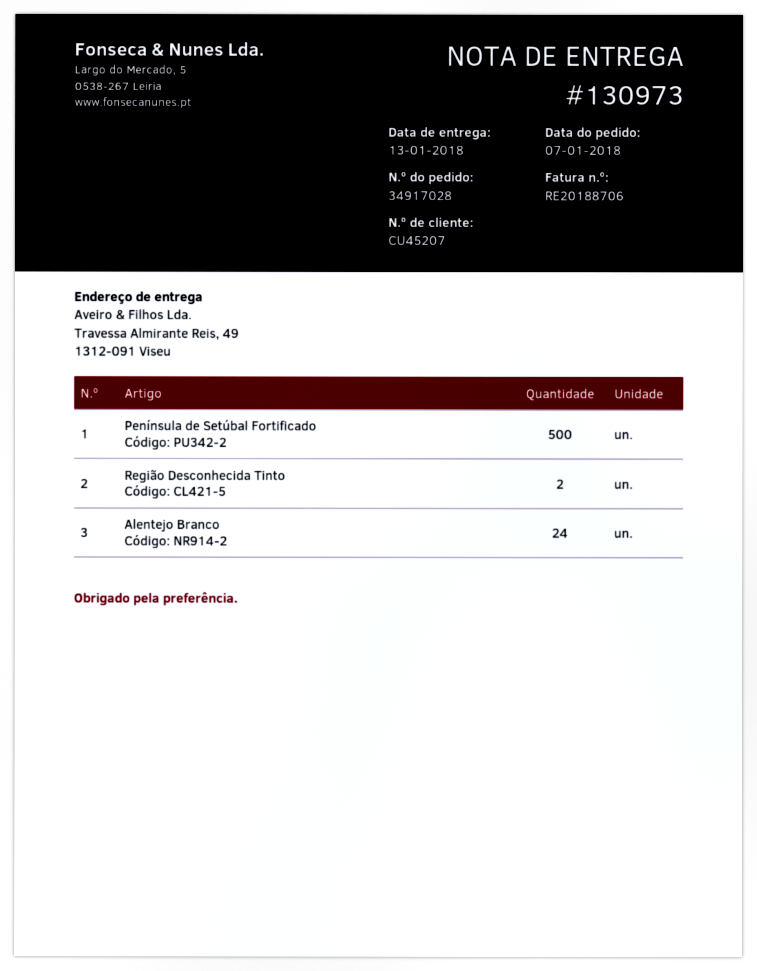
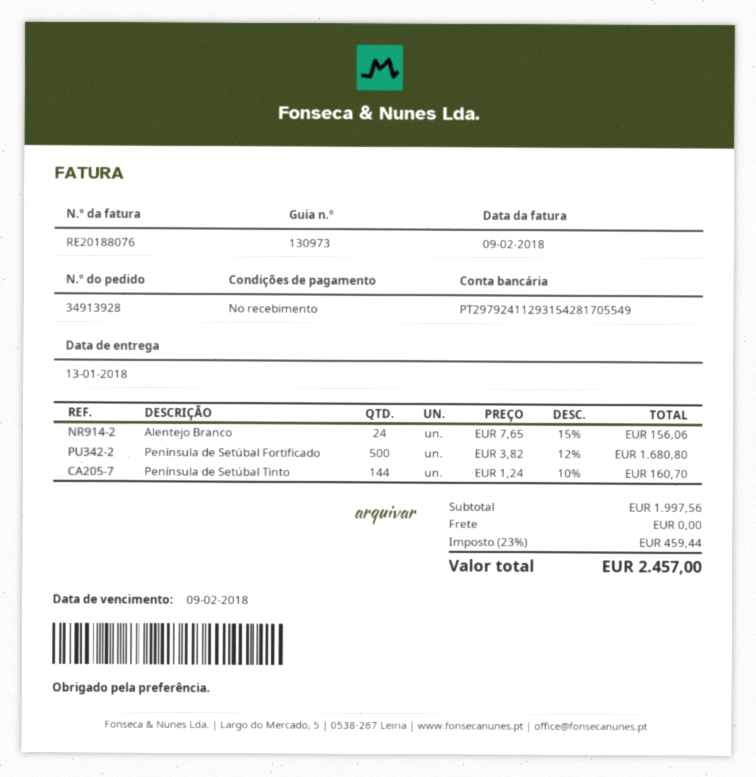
order number: 34917028 -> 34913928
invoice number: RE20188706 -> RE20188076
Região Desconhecida Tinto: 2 -> none
Península de Setúbal Tinto: none -> 144

